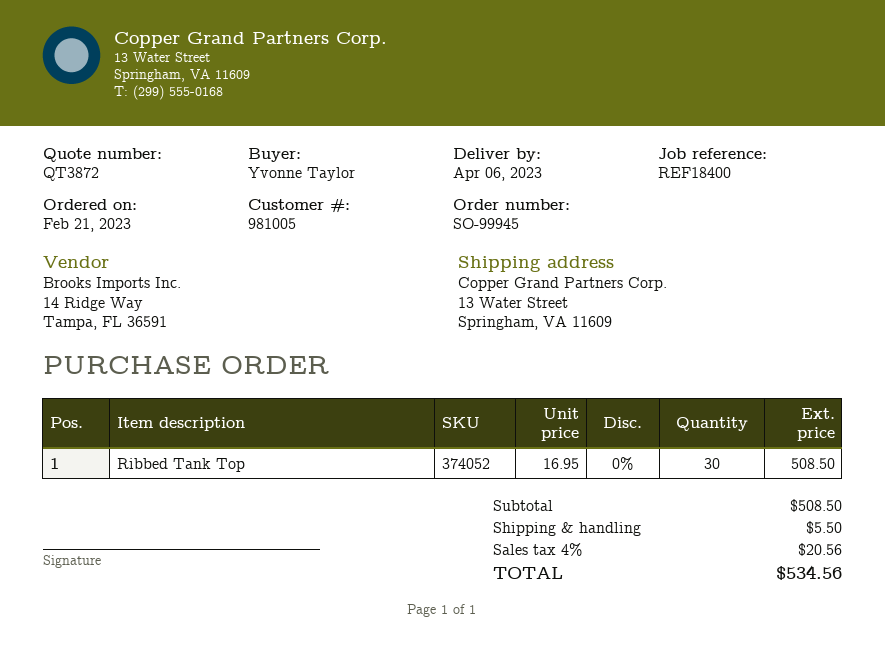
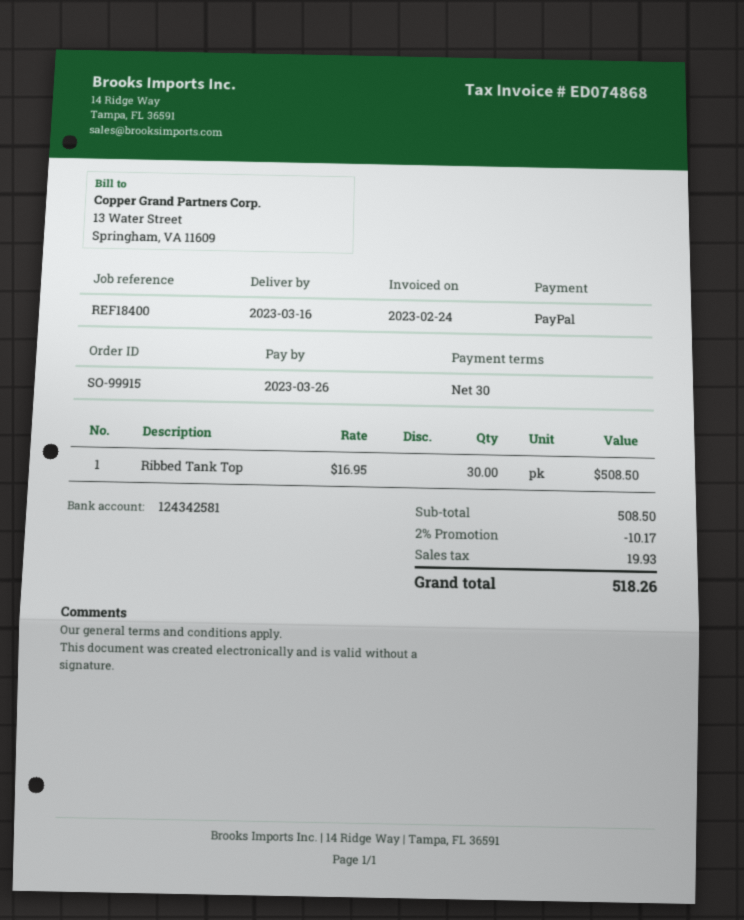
order number: SO-99945 -> SO-99915
delivery date: 2023-04-06 -> 2023-03-16
discount: none -> 2% = 10.17
shipping: 5.50 -> none
tax: 20.56 -> 19.93
total: 534.56 -> 518.26

